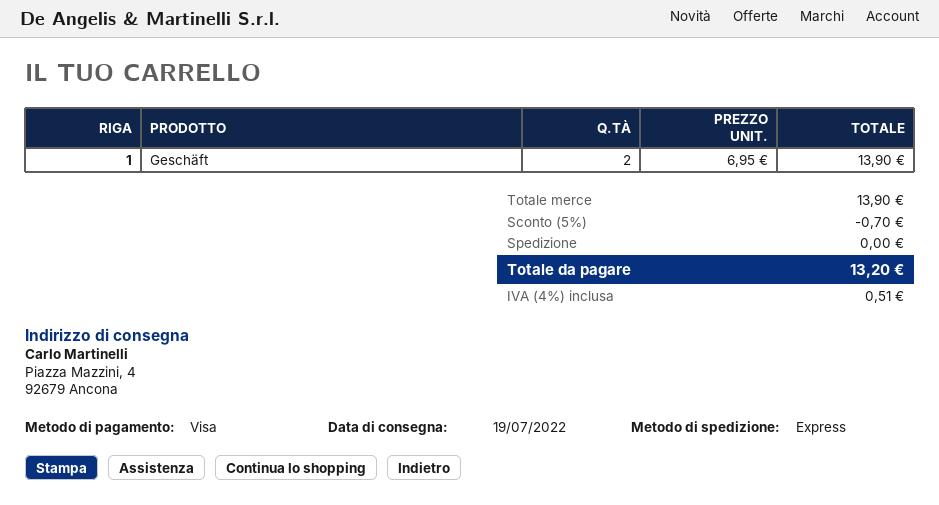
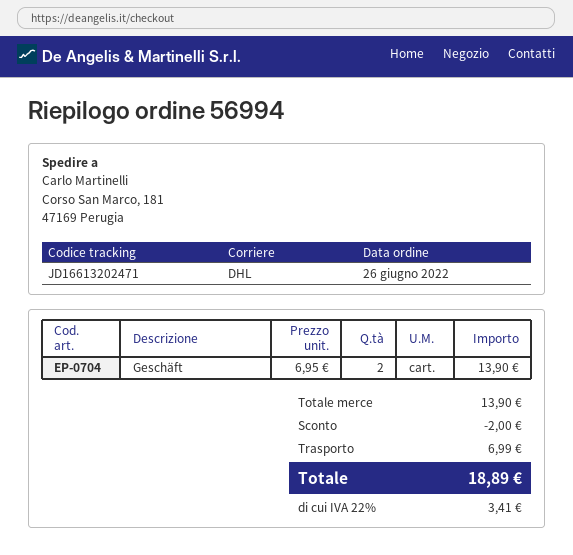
shipping method: express -> DHL
ship to: Piazza Mazzini, 4, 92679 Ancona -> Corso San Marco, 181, 47169 Perugia
discount: 0.70 -> 2.00
shipping: 0.00 -> 6.99
tax: 4% = 0.51 -> 22% = 3.41
total: 13.20 -> 18.89

